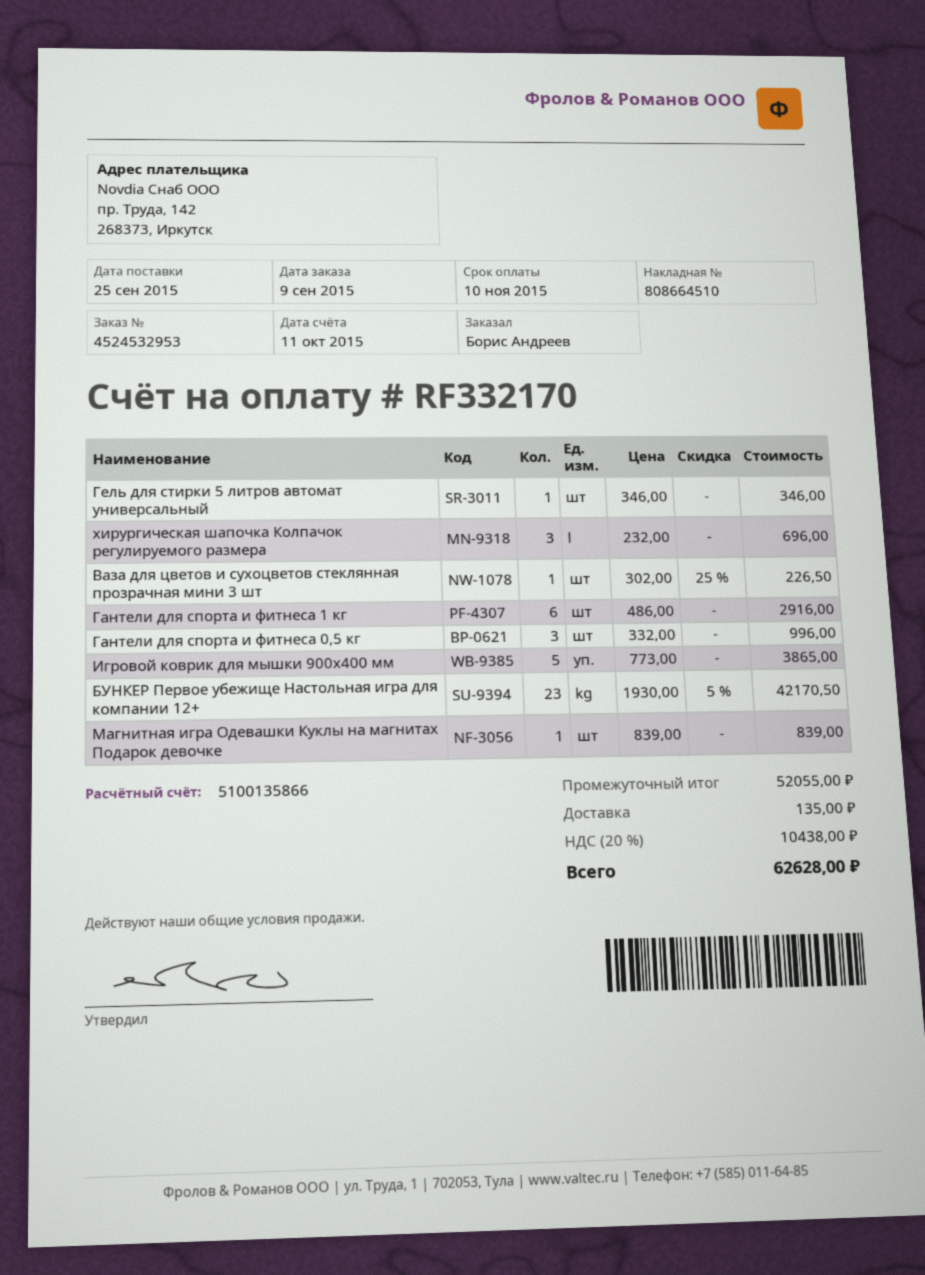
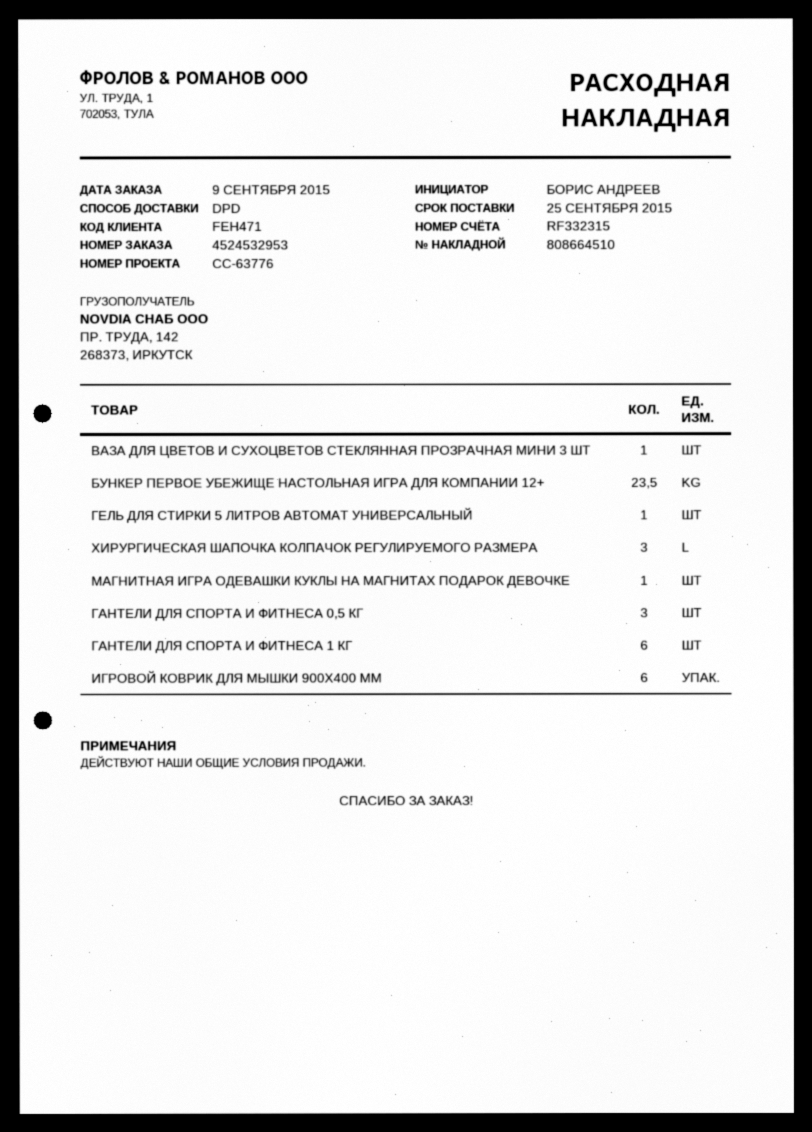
invoice number: RF332170 -> RF332315
Игровой коврик для мышки 900х400 мм: 5 -> 6
БУНКЕР Первое убежище Настольная игра для компании 12+: 23 -> 23.5

